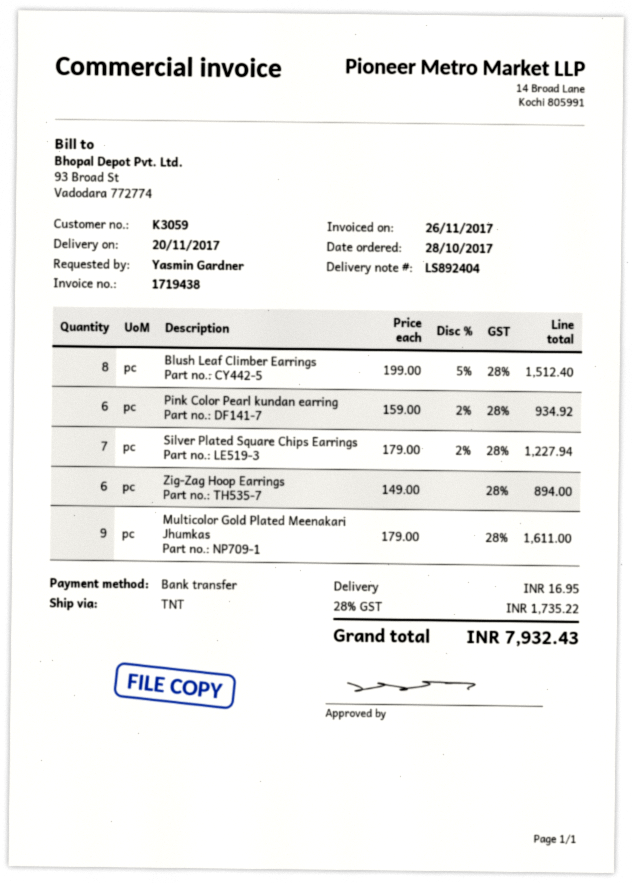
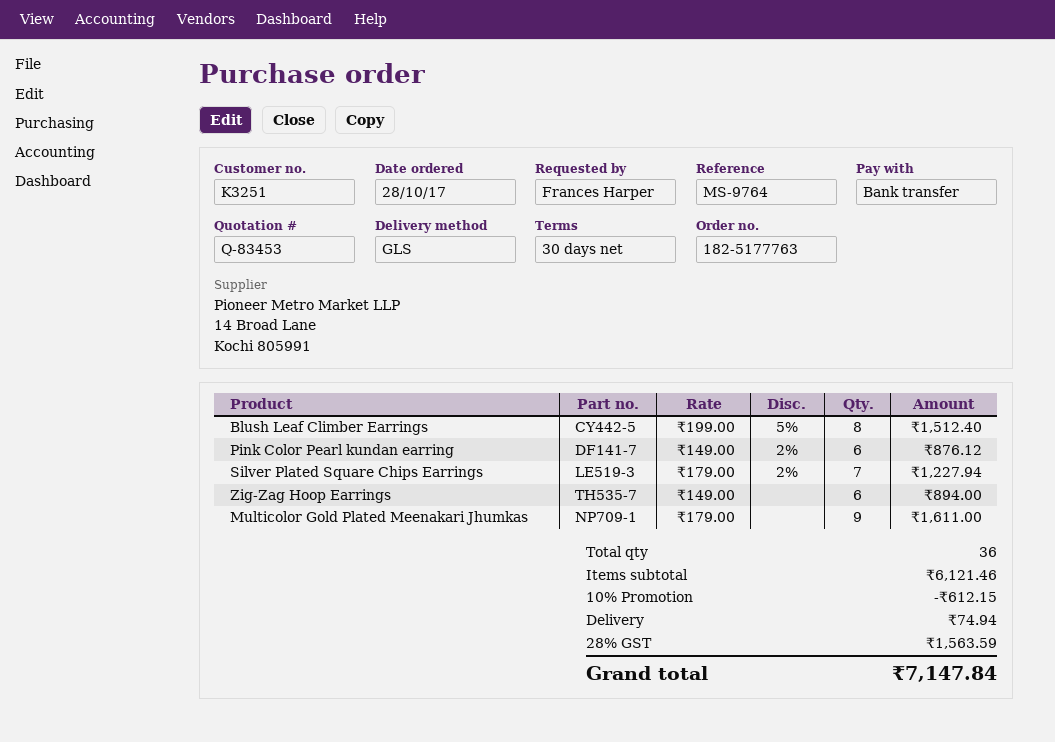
customer number: K3059 -> K3251
ordered by: Yasmin Gardner -> Frances Harper
shipping method: TNT -> GLS
Pink Color Pearl kundan earring: 6 x 159.00 - 2% = 934.92 -> 6 x 149.00 - 2% = 876.12
discount: none -> 10% = 612.15
shipping: 16.95 -> 74.94
tax: 28% = 1735.22 -> 28% = 1563.59
total: 7932.43 -> 7147.84

